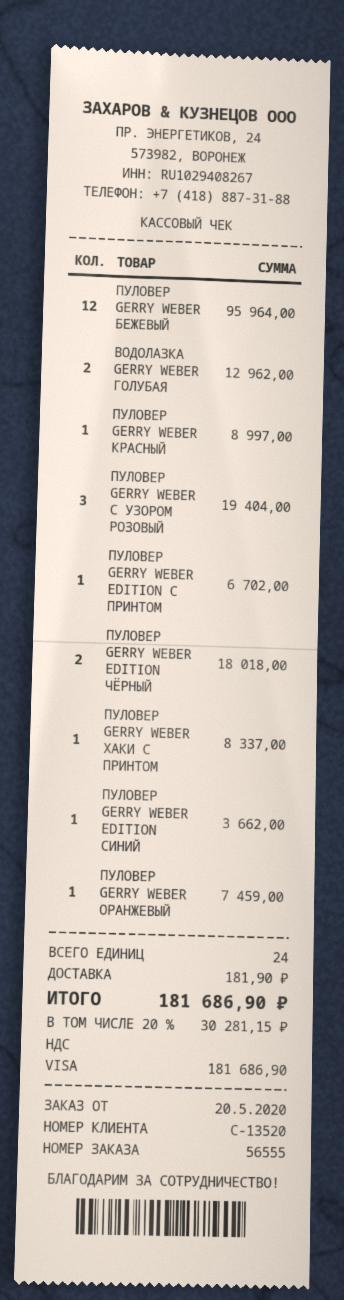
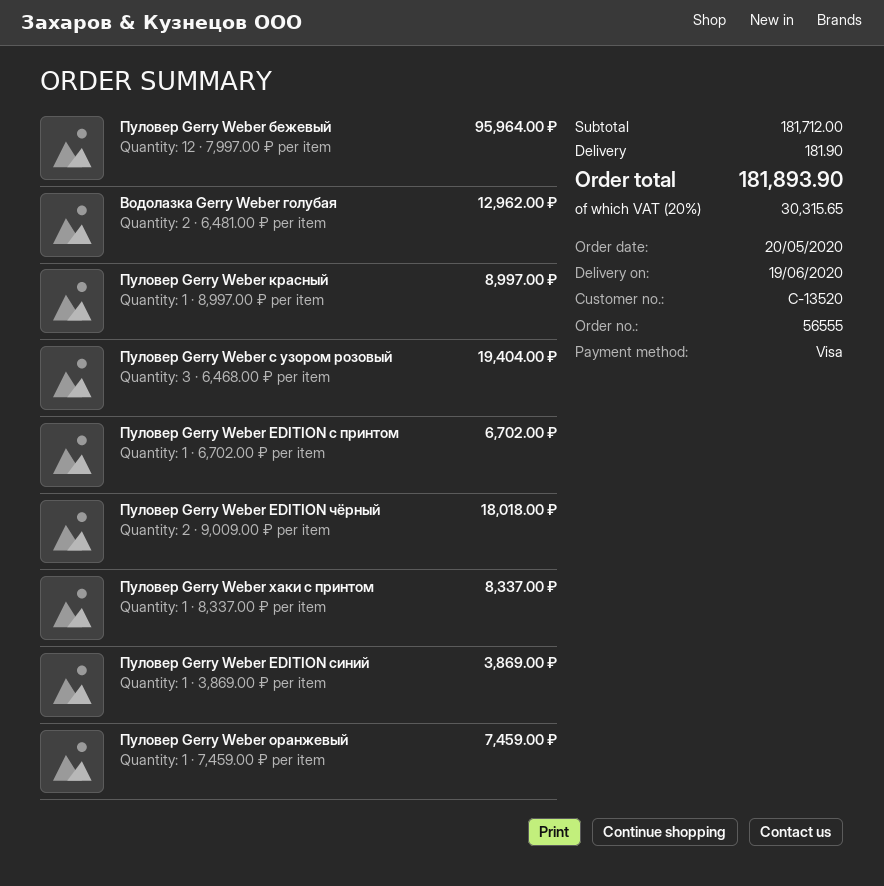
ПУЛОВЕР GERRY WEBER EDITION СИНИЙ: 1 for 3662.00 -> 1 for 3869.00
tax: 20% = 30281.15 -> 20% = 30315.65
total: 181686.90 -> 181893.90

